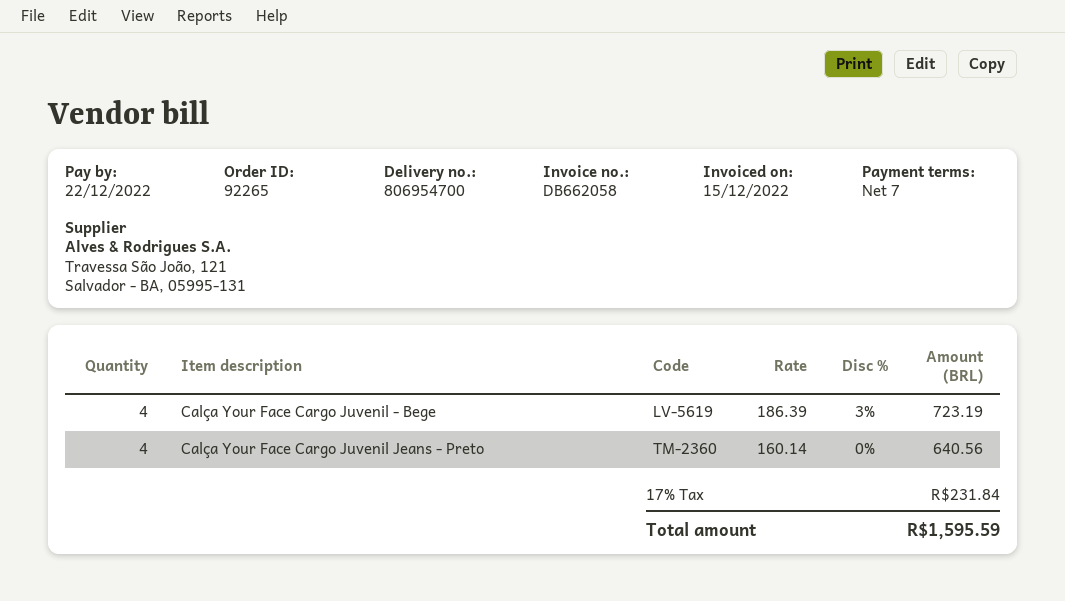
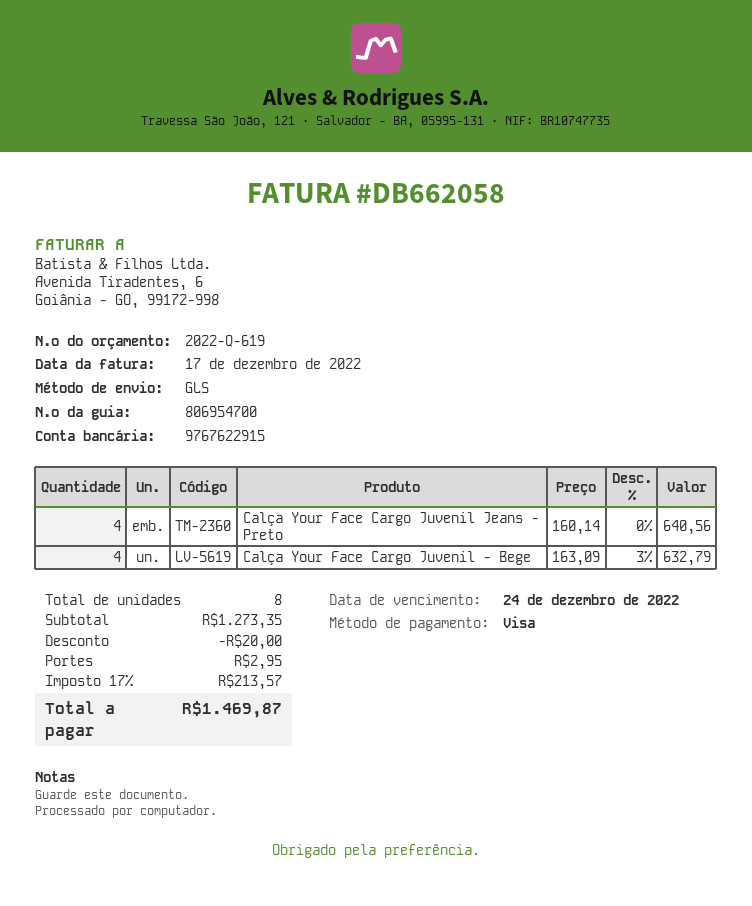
invoice date: 2022-12-15 -> 2022-12-17
due date: 2022-12-22 -> 2022-12-24
Calça Your Face Cargo Juvenil - Bege: 4 x 186.39 - 3% = 723.19 -> 4 x 163.09 - 3% = 632.79
discount: none -> 20.00
shipping: none -> 2.95
tax: 17% = 231.84 -> 17% = 213.57
total: 1595.59 -> 1469.87

